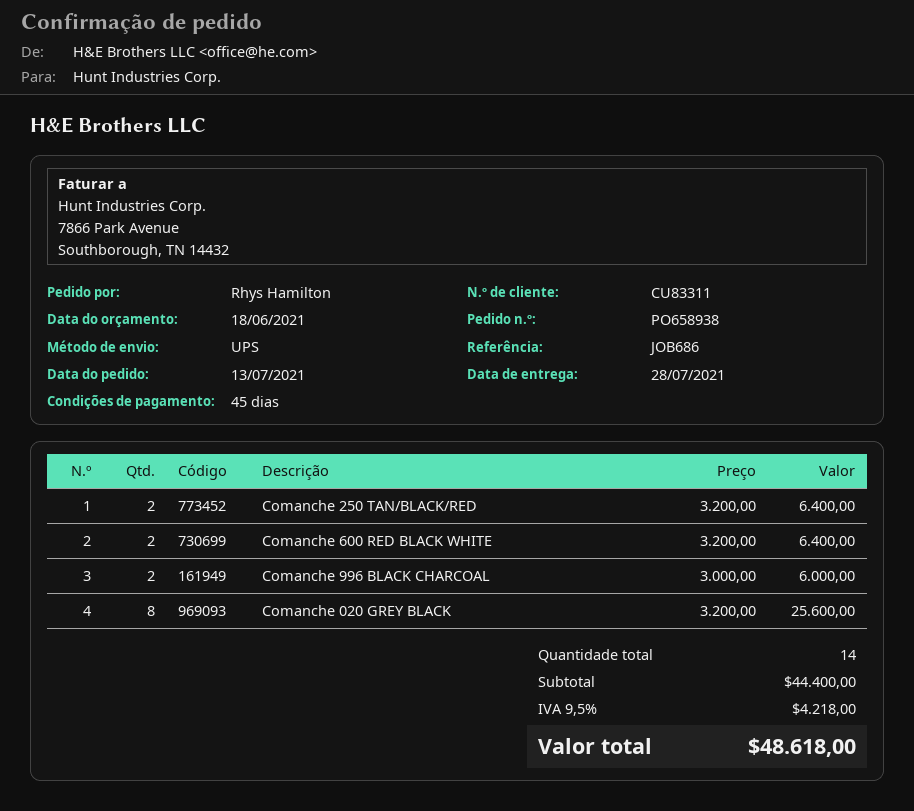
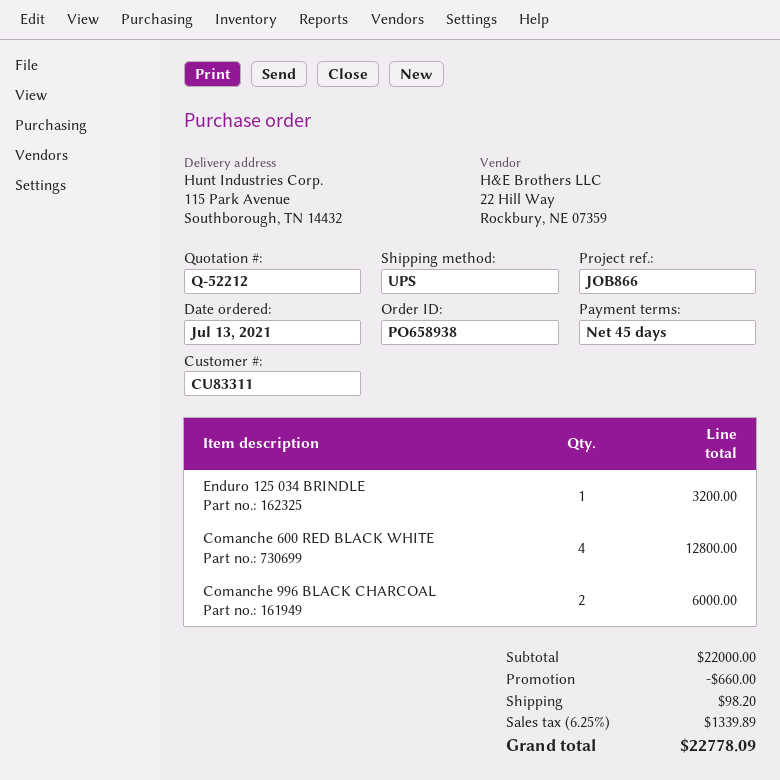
reference: JOB686 -> JOB866
Comanche 250 TAN/BLACK/RED: 2 for 6400.00 -> none
Comanche 600 RED BLACK WHITE: 2 for 6400.00 -> 4 for 12800.00
Comanche 020 GREY BLACK: 8 for 25600.00 -> none
Enduro 125 034 BRINDLE: none -> 1 for 3200.00
subtotal: 44400.00 -> 22000.00
discount: none -> 660.00
shipping: none -> 98.20
tax: 9.5% = 4218.00 -> 6.25% = 1339.89
total: 48618.00 -> 22778.09

